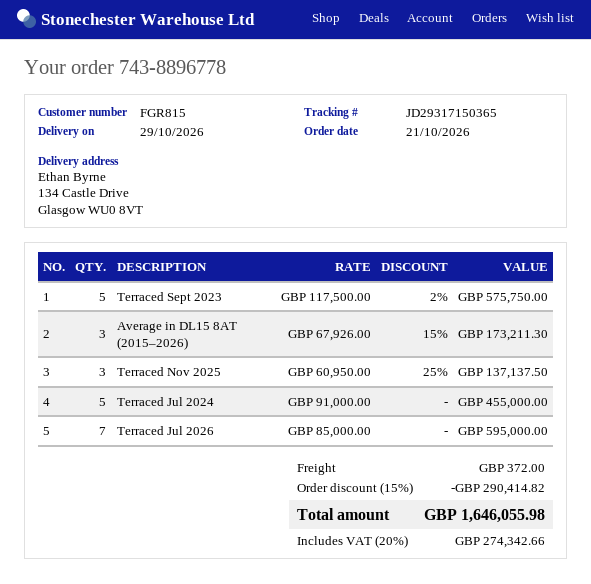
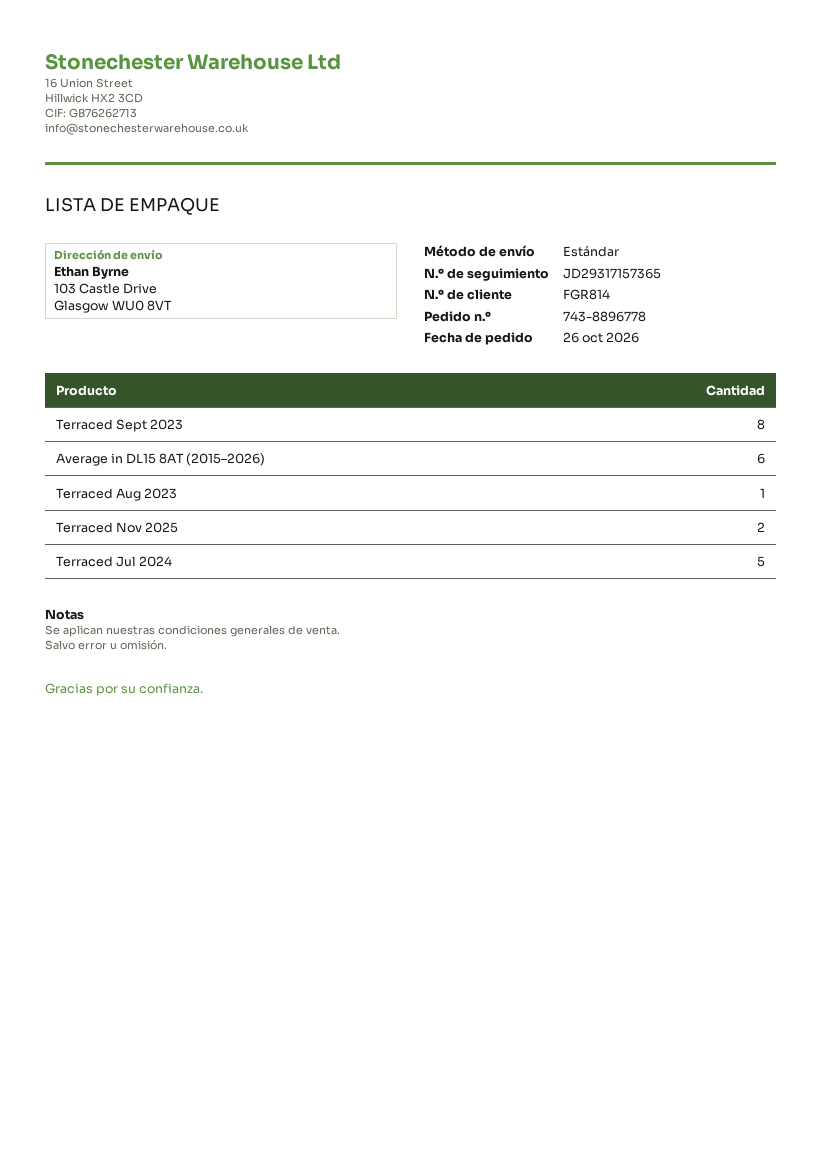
order date: 2026-10-21 -> 2026-10-26
customer number: FGR815 -> FGR814
tracking number: JD29317150365 -> JD29317157365
ship to: 134 Castle Drive, Glasgow WU0 8VT -> 103 Castle Drive, Glasgow WU0 8VT
Terraced Sept 2023: 5 -> 8
Average in DL15 8AT (2015–2026): 3 -> 6
Terraced Nov 2025: 3 -> 2
Terraced Jul 2026: 7 -> none
Terraced Aug 2023: none -> 1

